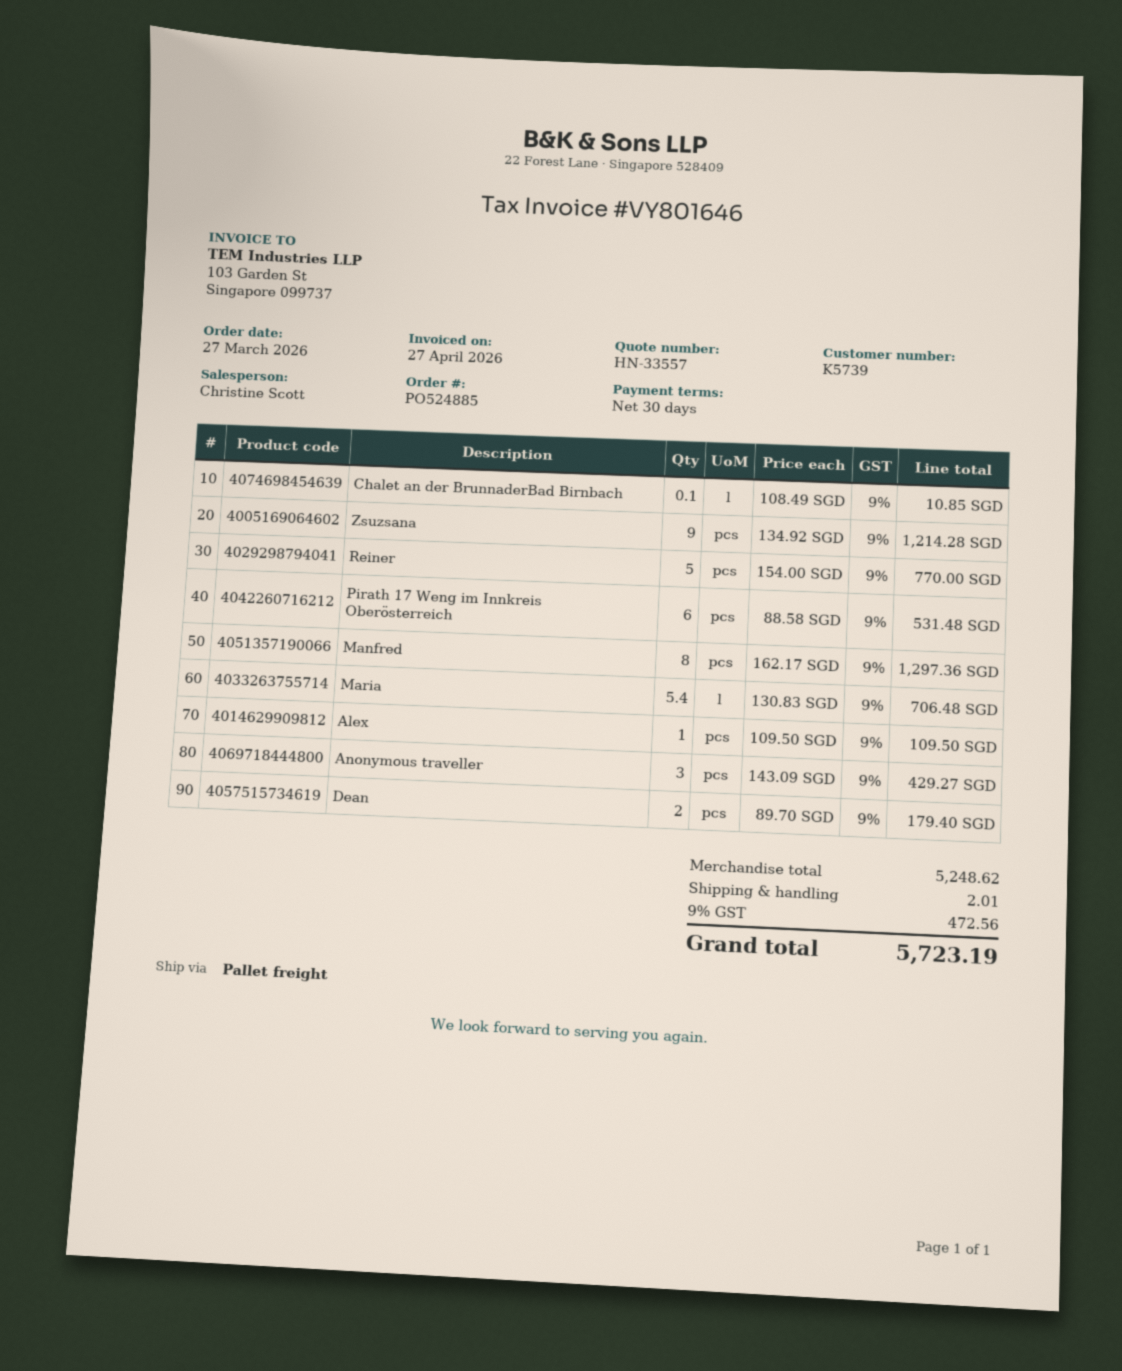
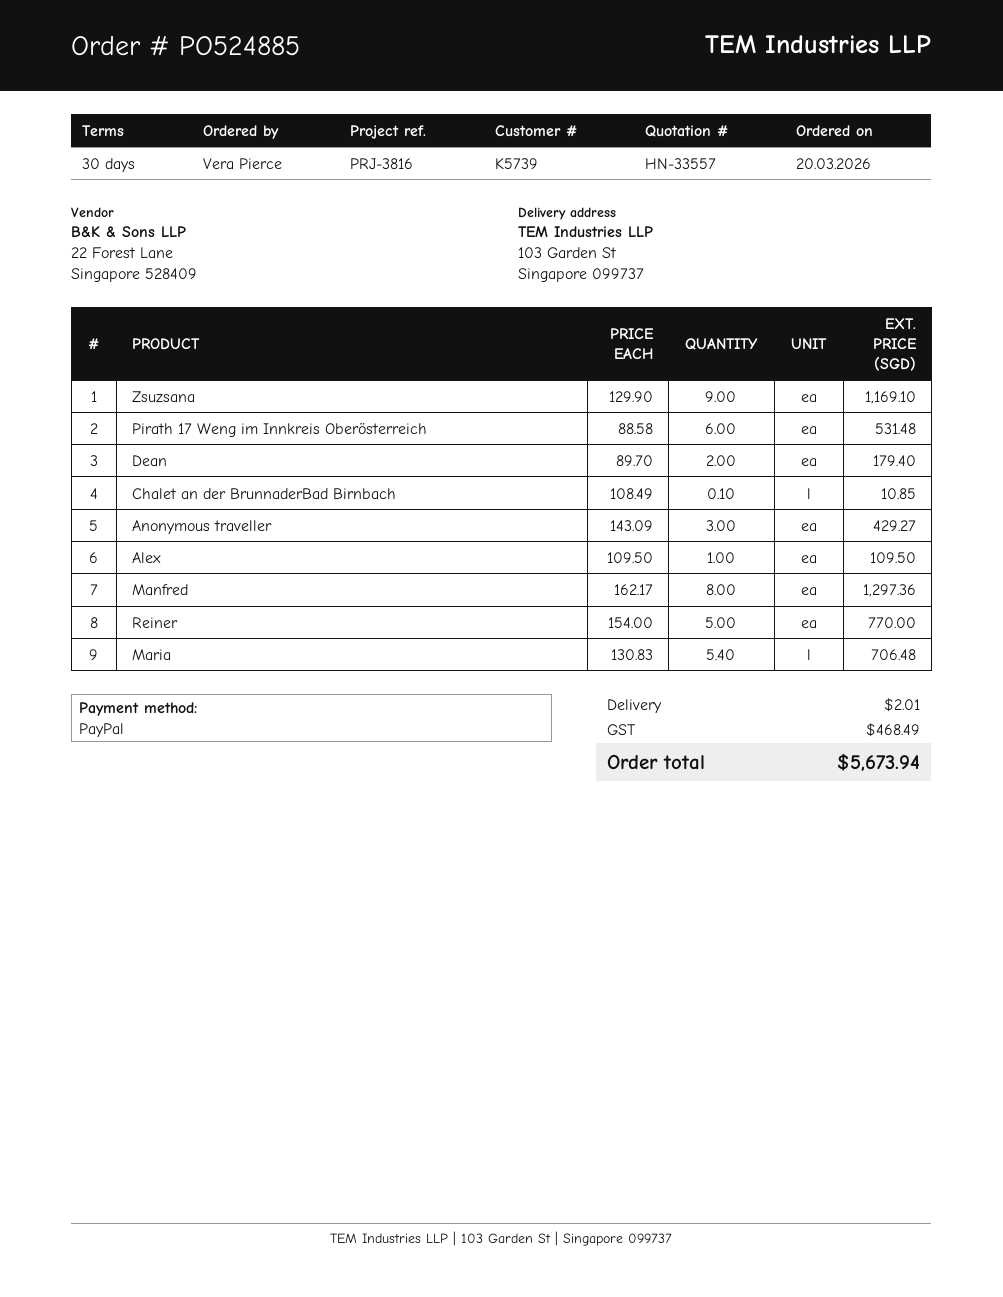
order date: 2026-03-27 -> 2026-03-20
Zsuzsana: 9 x 134.92 = 1214.28 -> 9 x 129.90 = 1169.10
tax: 472.56 -> 468.49
total: 5723.19 -> 5673.94

